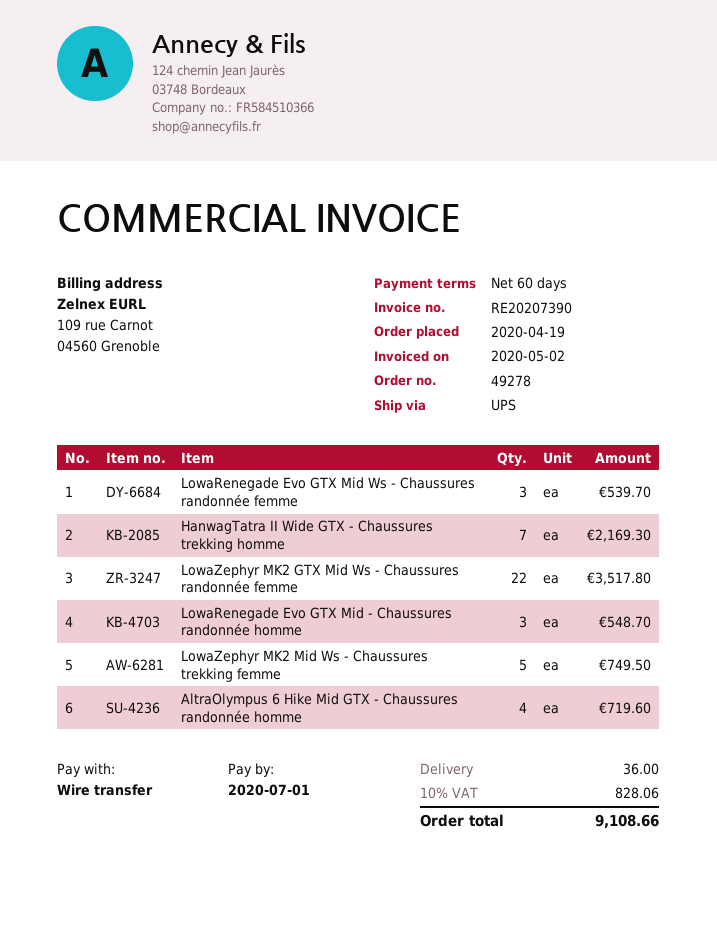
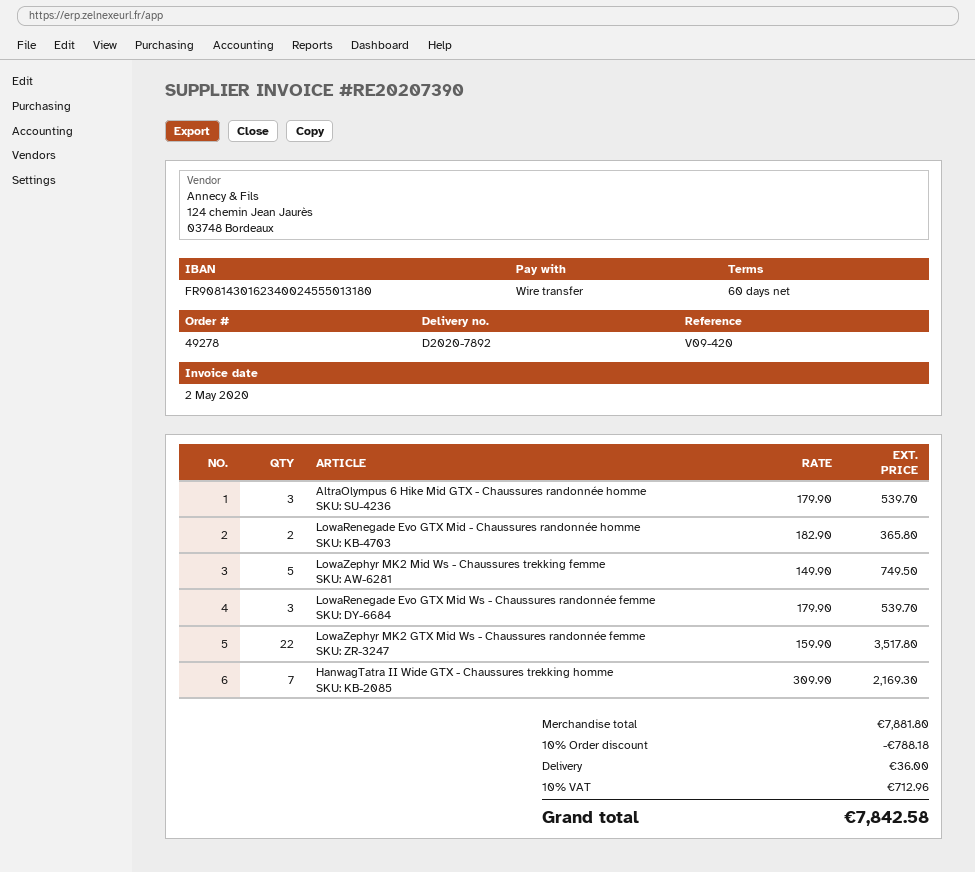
LowaRenegade Evo GTX Mid - Chaussures randonnée homme: 3 for 548.70 -> 2 for 365.80
AltraOlympus 6 Hike Mid GTX - Chaussures randonnée homme: 4 for 719.60 -> 3 for 539.70
discount: none -> 10% = 788.18
tax: 10% = 828.06 -> 10% = 712.96
total: 9108.66 -> 7842.58

